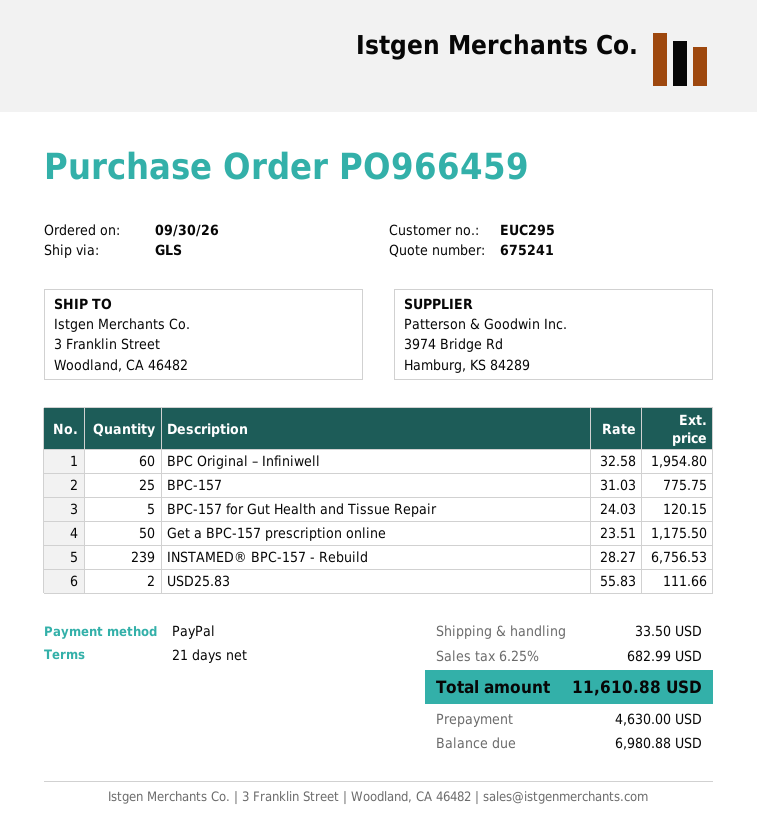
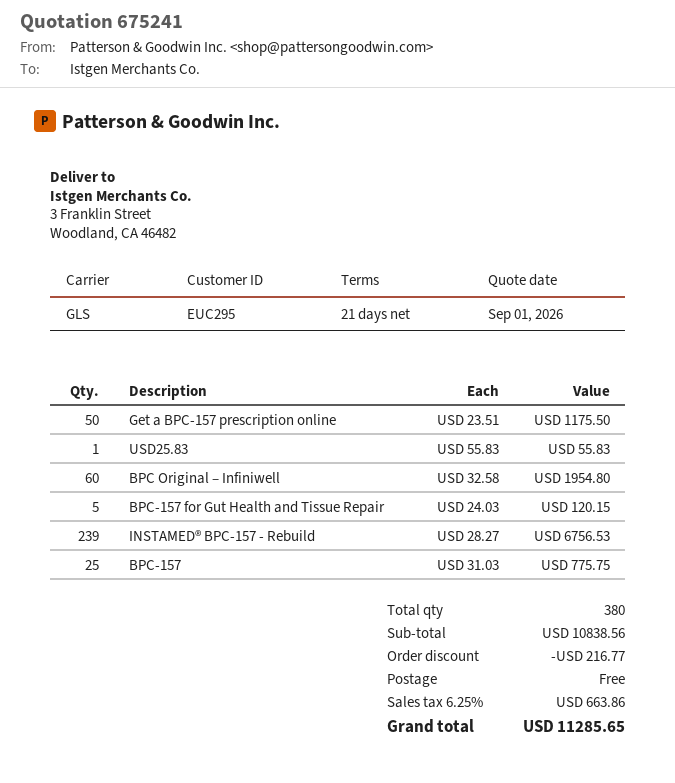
USD25.83: 2 x 55.83 = 111.66 -> 1 x 55.83 = 55.83
discount: none -> 216.77
shipping: 33.50 -> 0.00
tax: 6.25% = 682.99 -> 6.25% = 663.86
total: 11610.88 -> 11285.65

